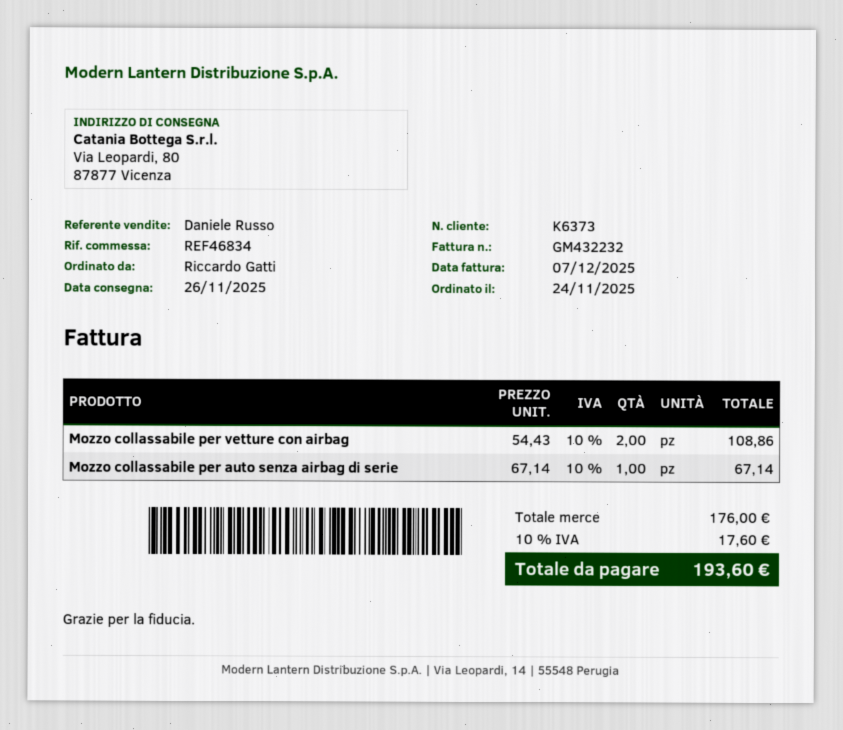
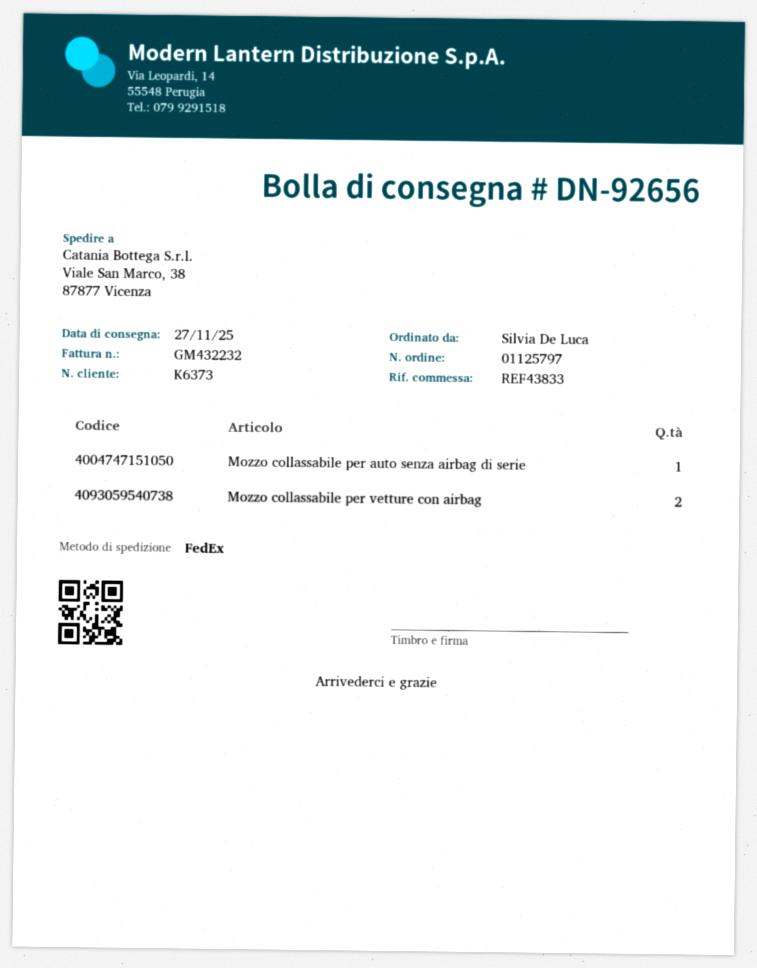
delivery date: 2025-11-26 -> 2025-11-27
reference: REF46834 -> REF43833
ordered by: Riccardo Gatti -> Silvia De Luca
ship to: Via Leopardi, 80, 87877 Vicenza -> Viale San Marco, 38, 87877 Vicenza

